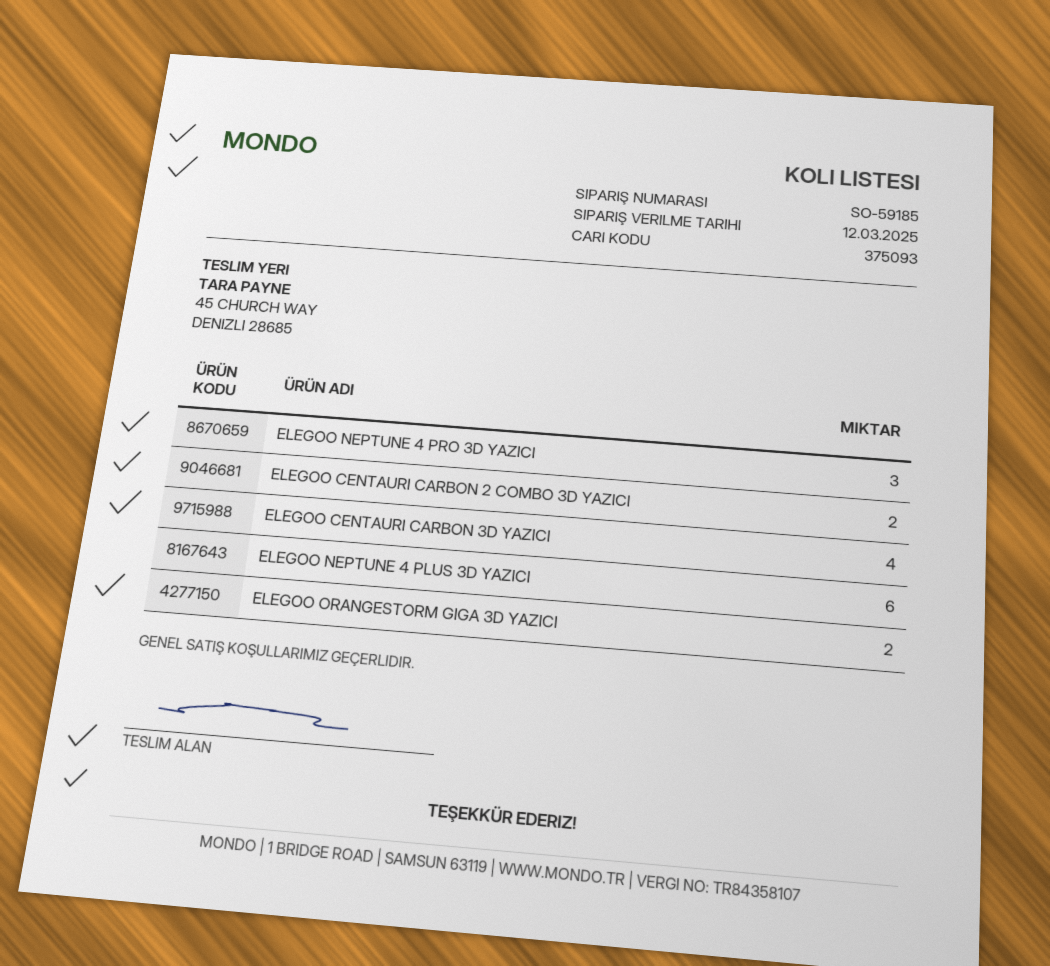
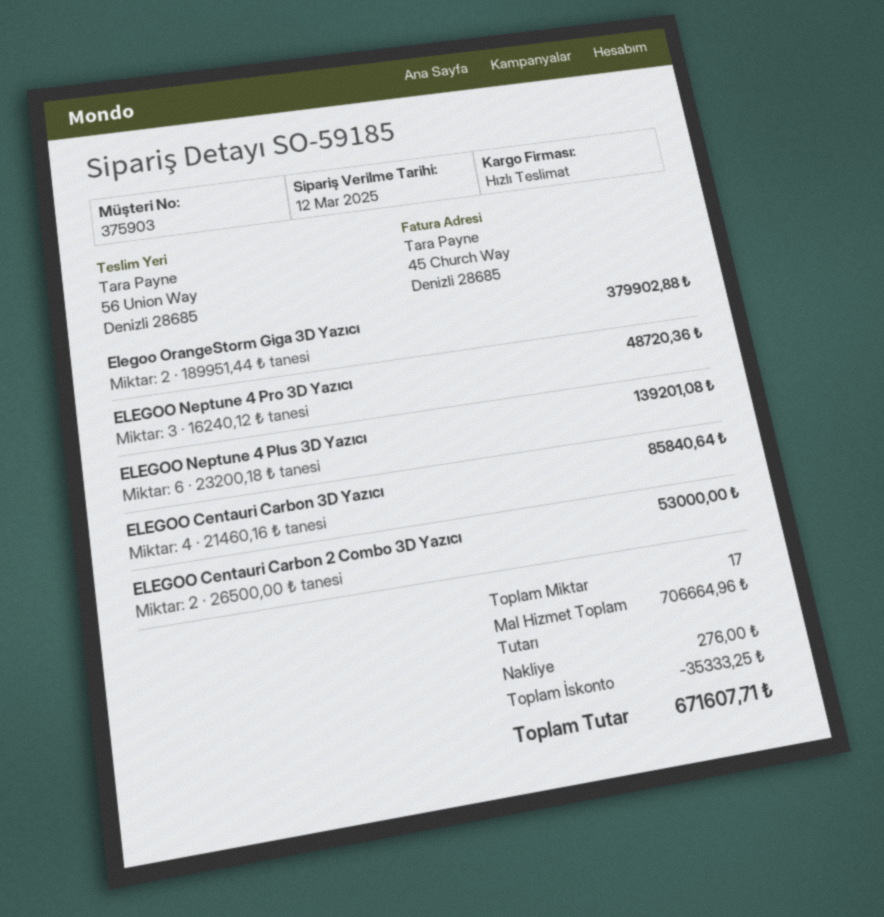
customer number: 375093 -> 375903
ship to: 45 CHURCH WAY, DENIZLI 28685 -> 56 Union Way, Denizli 28685

